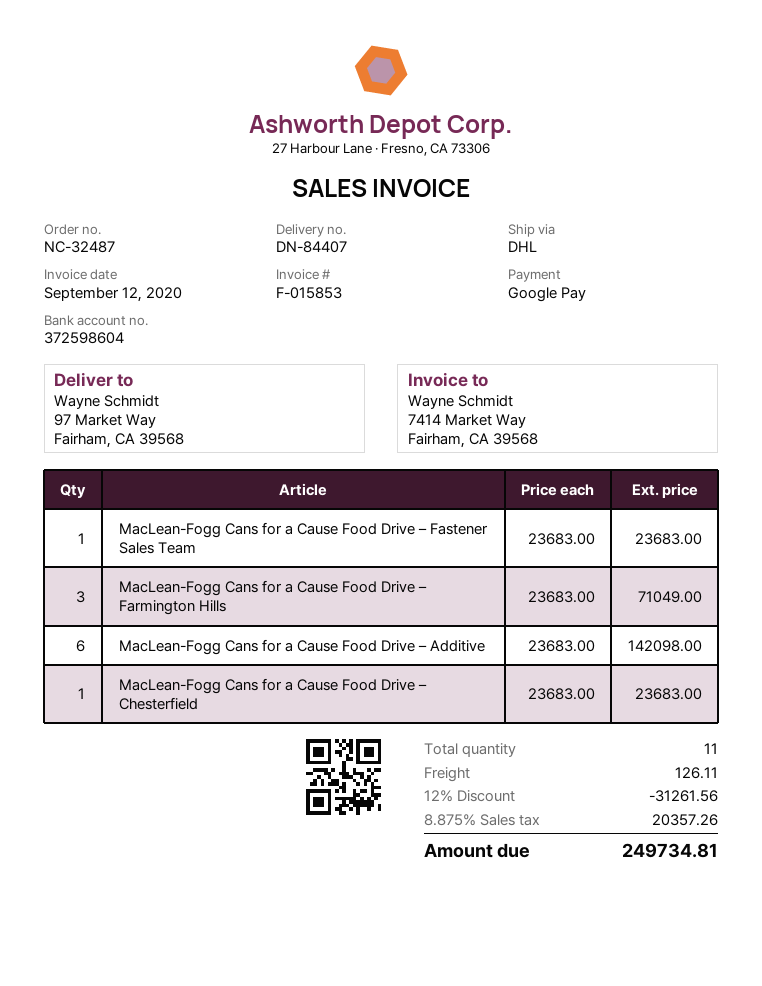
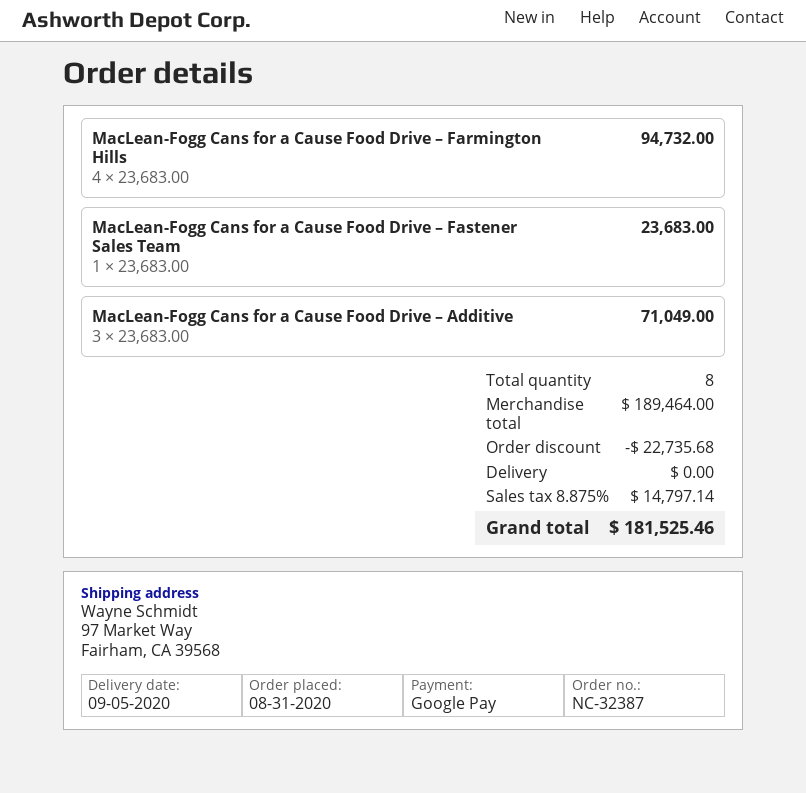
order number: NC-32487 -> NC-32387
MacLean-Fogg Cans for a Cause Food Drive – Farmington Hills: 3 x 23683.00 = 71049.00 -> 4 x 23683.00 = 94732.00
MacLean-Fogg Cans for a Cause Food Drive – Additive: 6 x 23683.00 = 142098.00 -> 3 x 23683.00 = 71049.00
MacLean-Fogg Cans for a Cause Food Drive – Chesterfield: 1 x 23683.00 = 23683.00 -> none
total quantity: 11 -> 8
discount: 31261.56 -> 22735.68
shipping: 126.11 -> 0.00
tax: 8.875% = 20357.26 -> 8.875% = 14797.14
total: 249734.81 -> 181525.46

